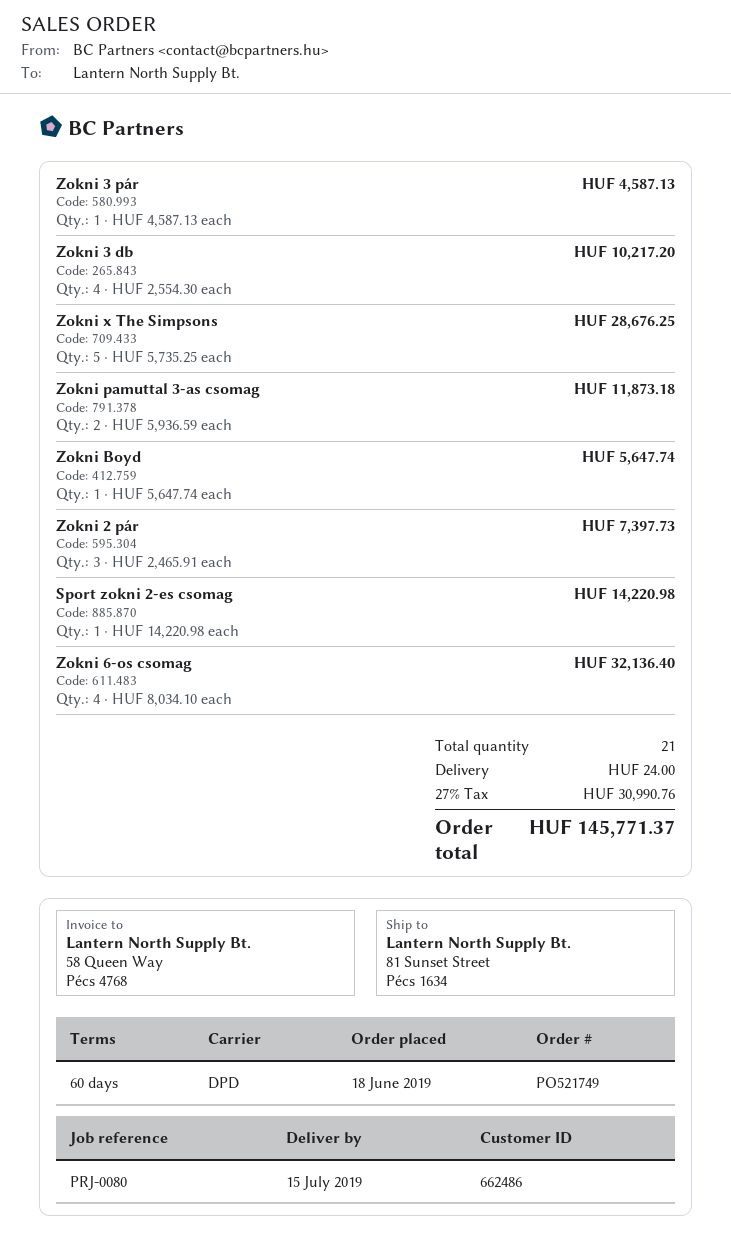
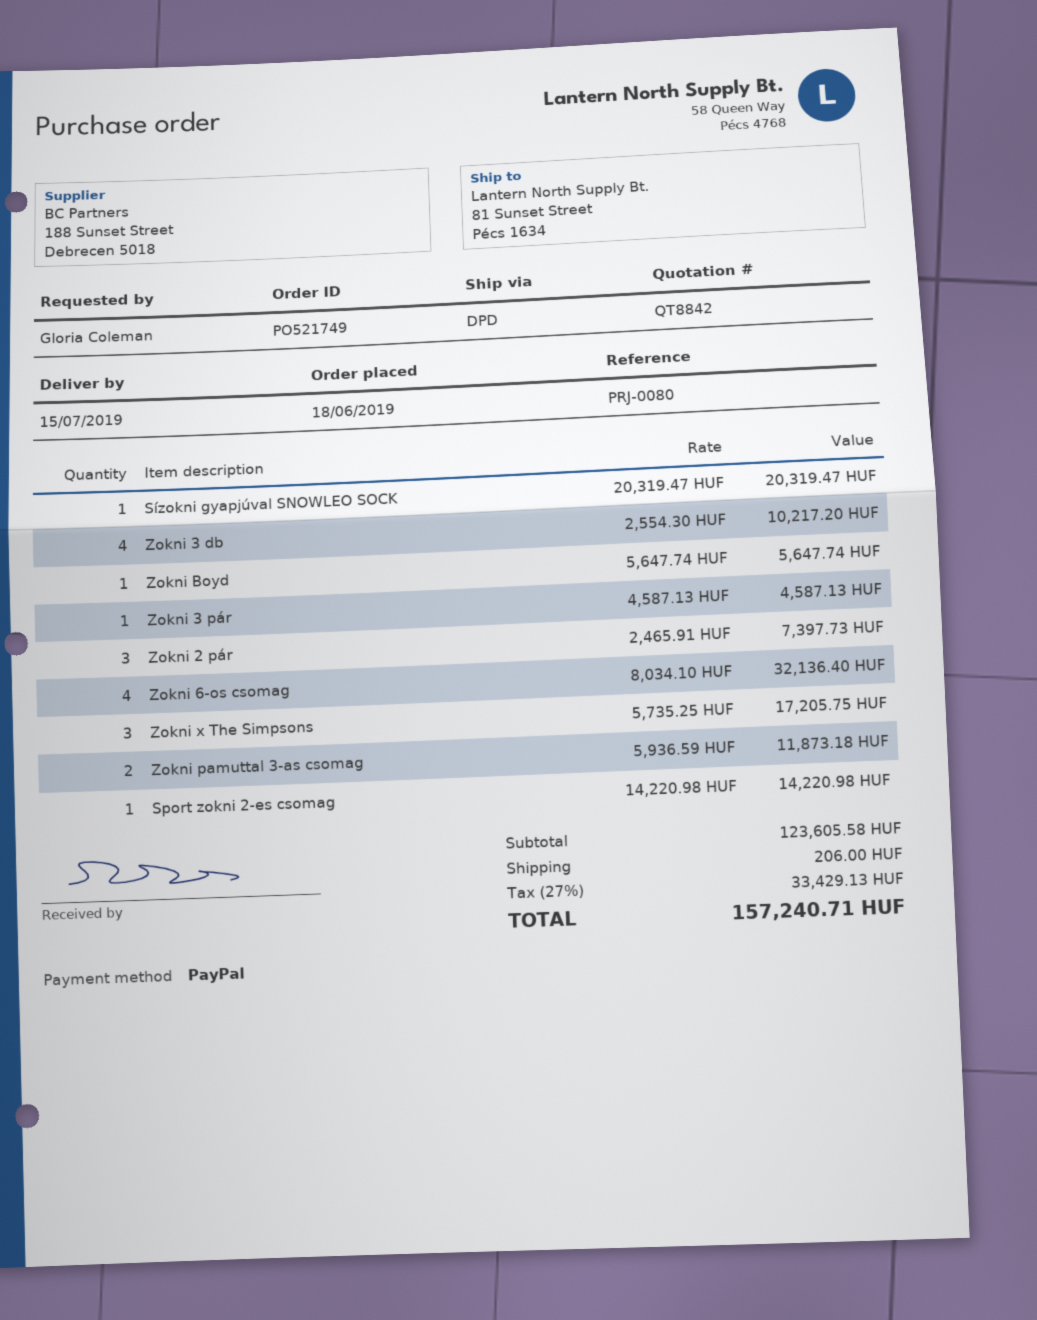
Zokni x The Simpsons: 5 x 5735.25 = 28676.25 -> 3 x 5735.25 = 17205.75
Sízokni gyapjúval SNOWLEO SOCK: none -> 1 x 20319.47 = 20319.47
shipping: 24.00 -> 206.00
tax: 27% = 30990.76 -> 27% = 33429.13
total: 145771.37 -> 157240.71

